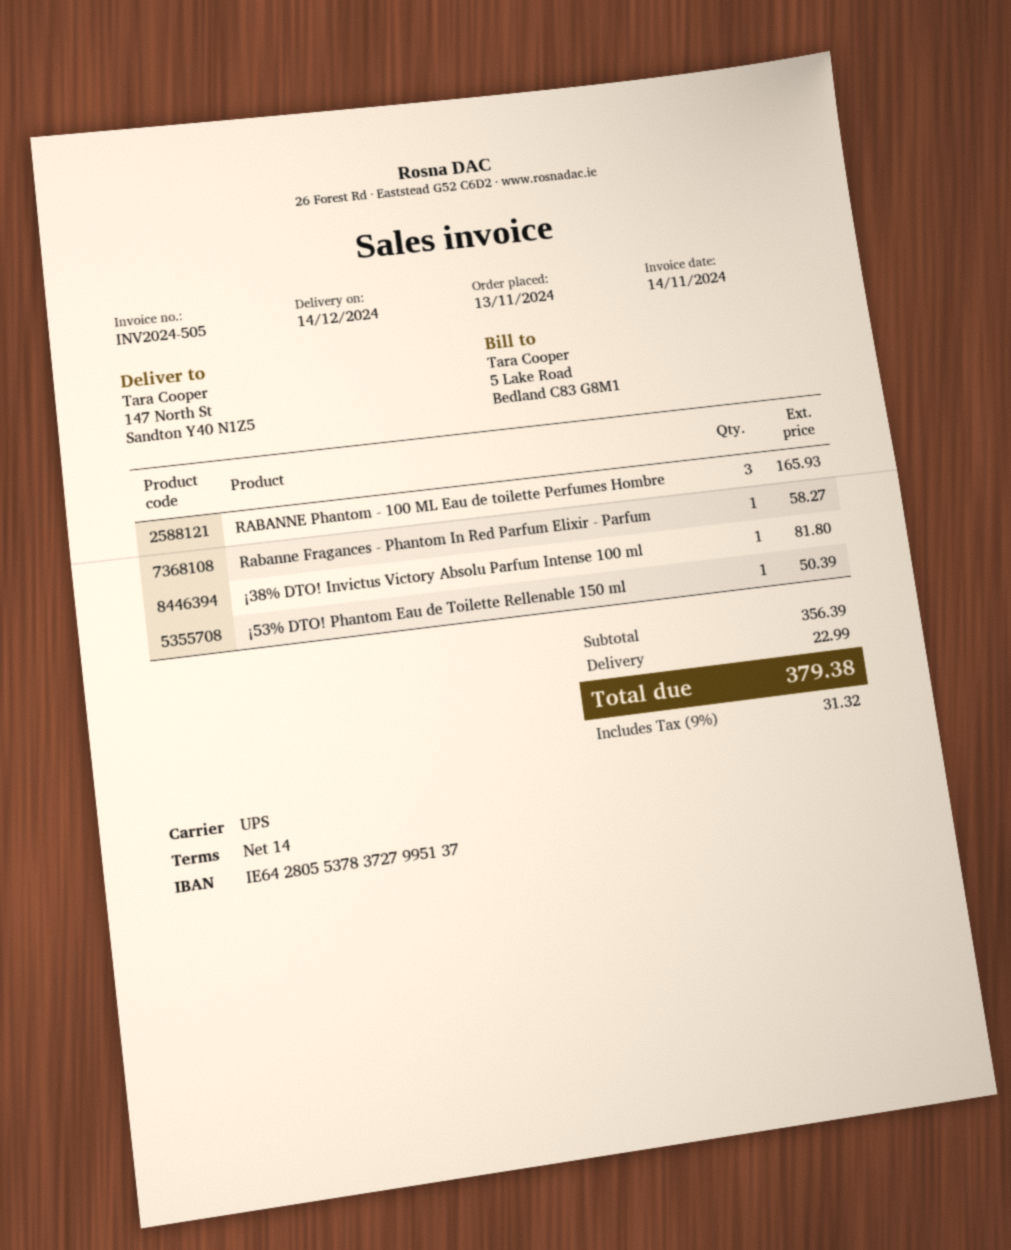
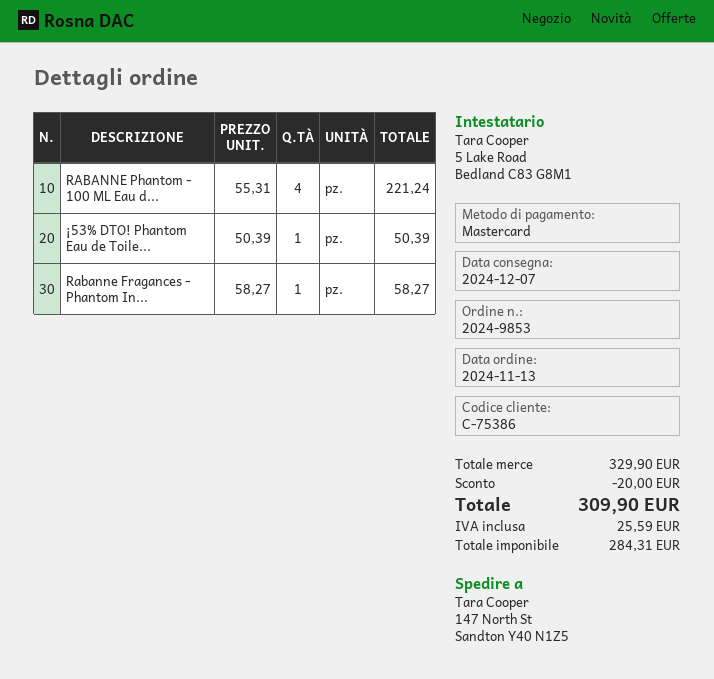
delivery date: 2024-12-14 -> 2024-12-07
RABANNE Phantom - 100 ML Eau de toilette Perfumes Hombre: 3 for 165.93 -> 4 for 221.24
¡38% DTO! Invictus Victory Absolu Parfum Intense 100 ml: 1 for 81.80 -> none
subtotal: 356.39 -> 329.90
discount: none -> 20.00
shipping: 22.99 -> none
tax: 31.32 -> 25.59
total: 379.38 -> 309.90

